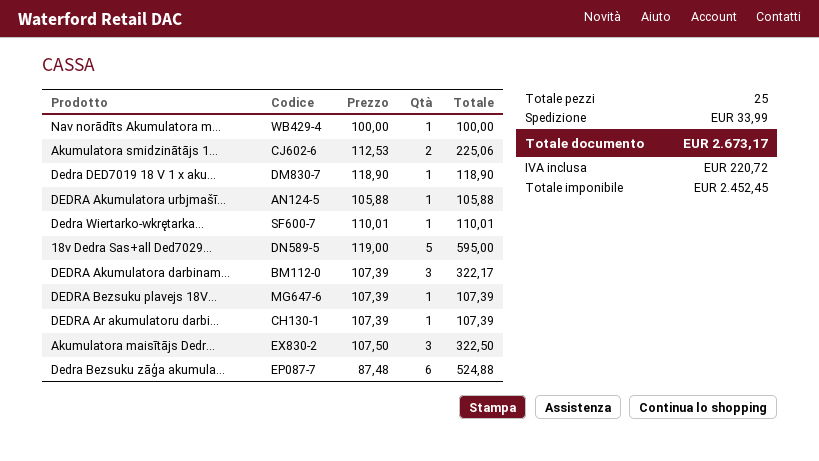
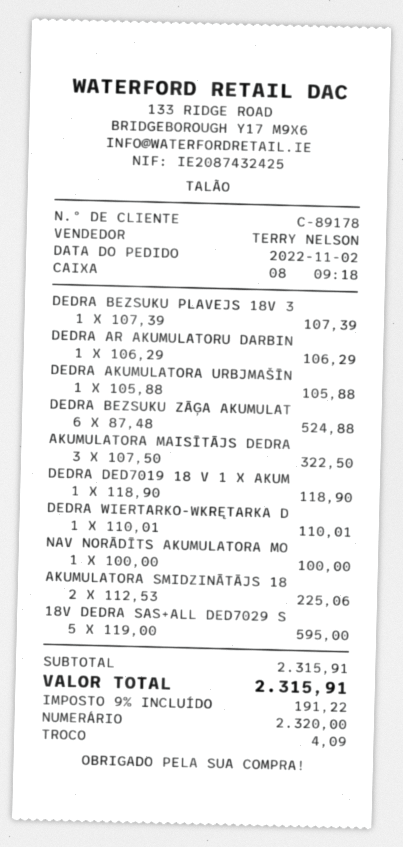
DEDRA Akumulatora darbinam...: 3 x 107.39 = 322.17 -> none
DEDRA Ar akumulatoru darbi...: 1 x 107.39 = 107.39 -> 1 x 106.29 = 106.29
shipping: 33.99 -> none
tax: 220.72 -> 191.22
total: 2673.17 -> 2315.91

